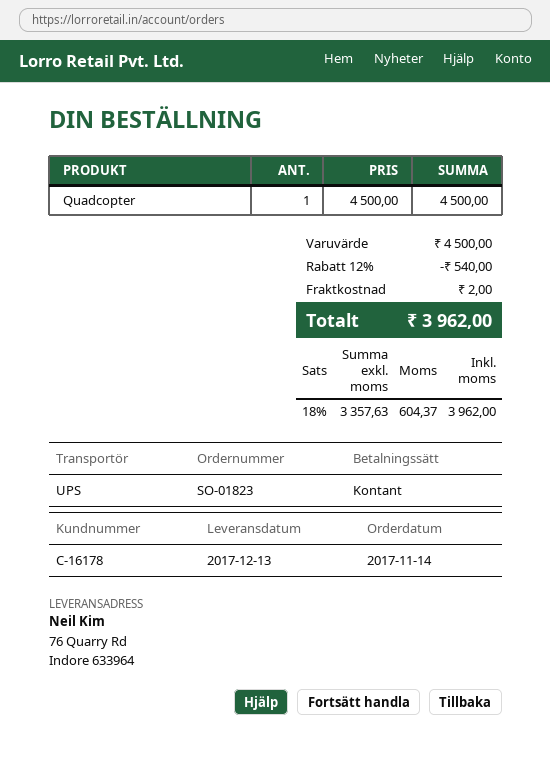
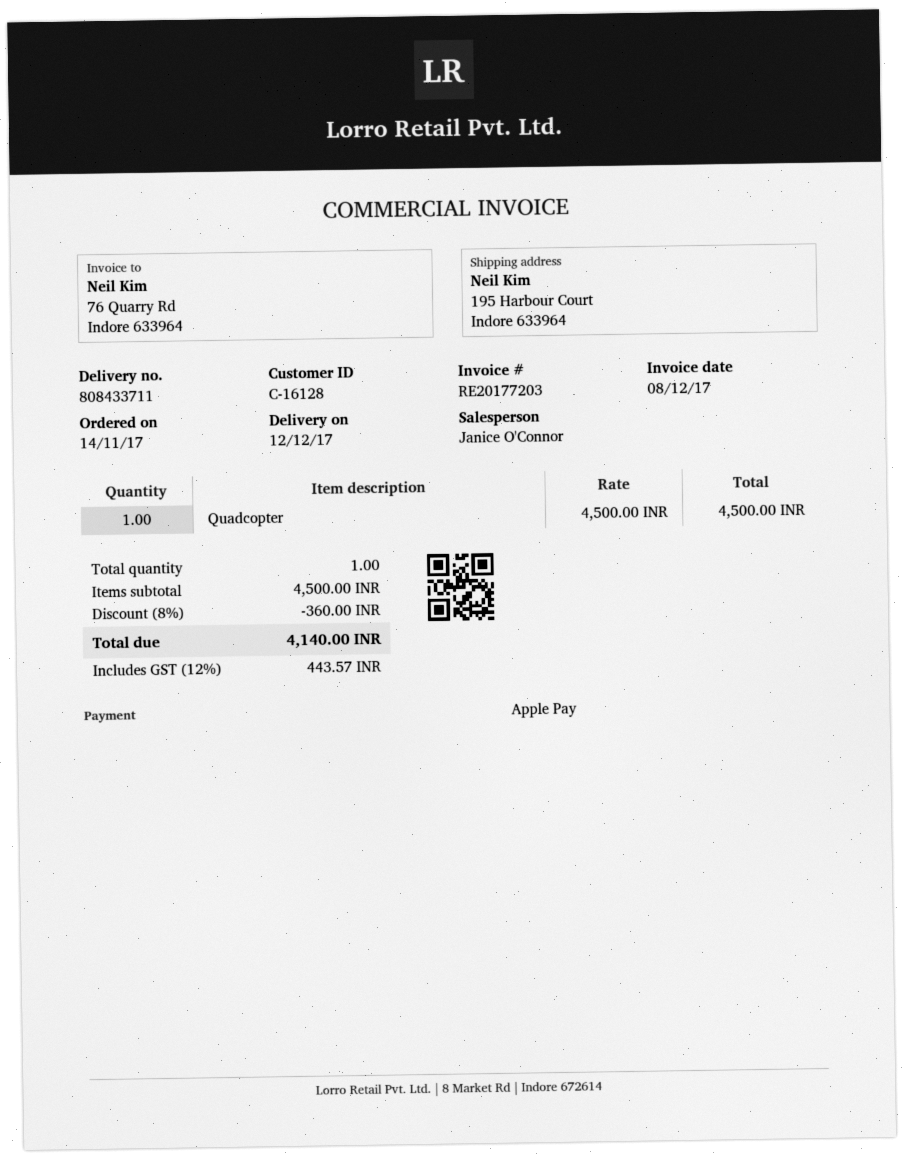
delivery date: 2017-12-13 -> 2017-12-12
customer number: C-16178 -> C-16128
payment method: cash -> Apple Pay
ship to: 76 Quarry Rd, Indore 633964 -> 195 Harbour Court, Indore 633964
discount: 12% = 540.00 -> 8% = 360.00
shipping: 2.00 -> none
tax: 18% = 604.37 -> 12% = 443.57
total: 3962.00 -> 4140.00

